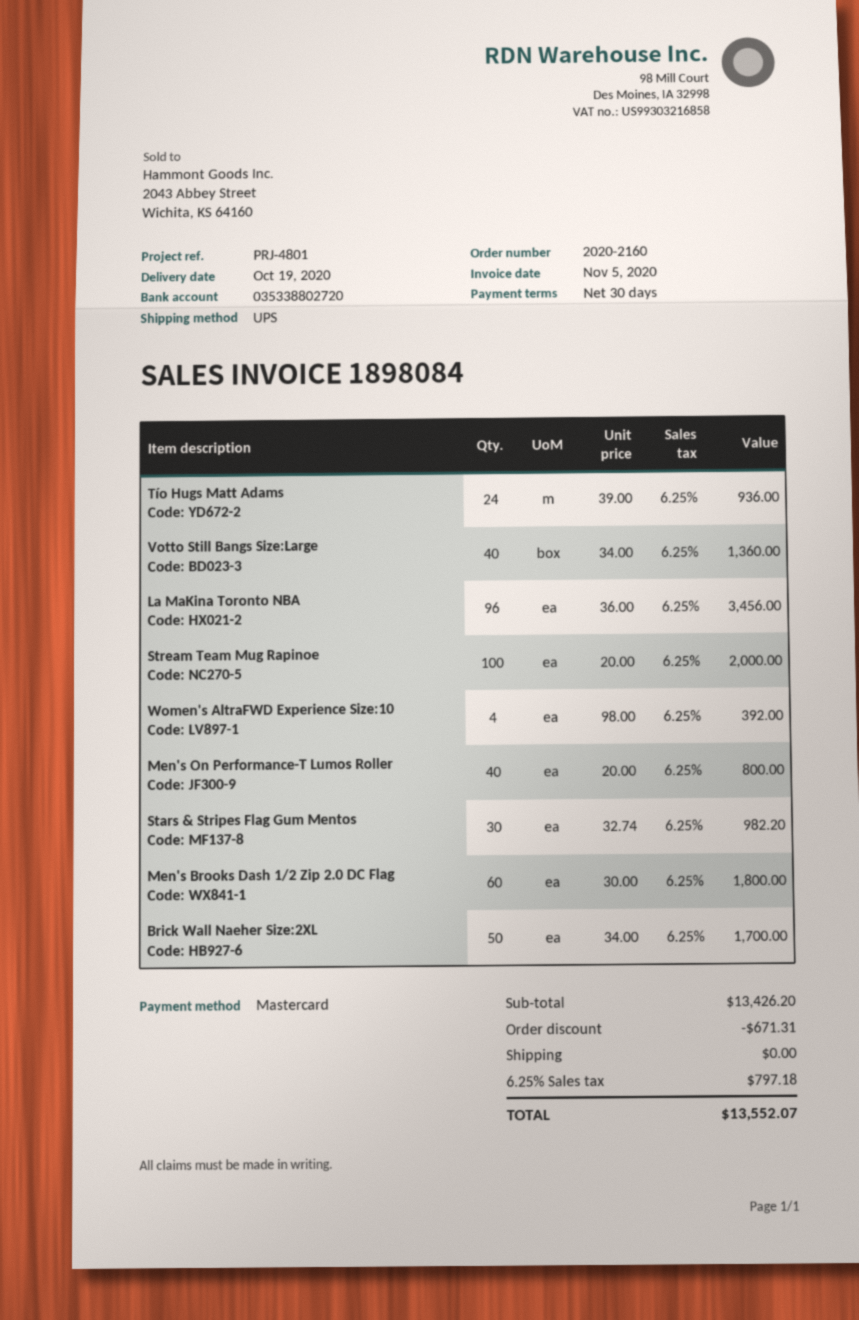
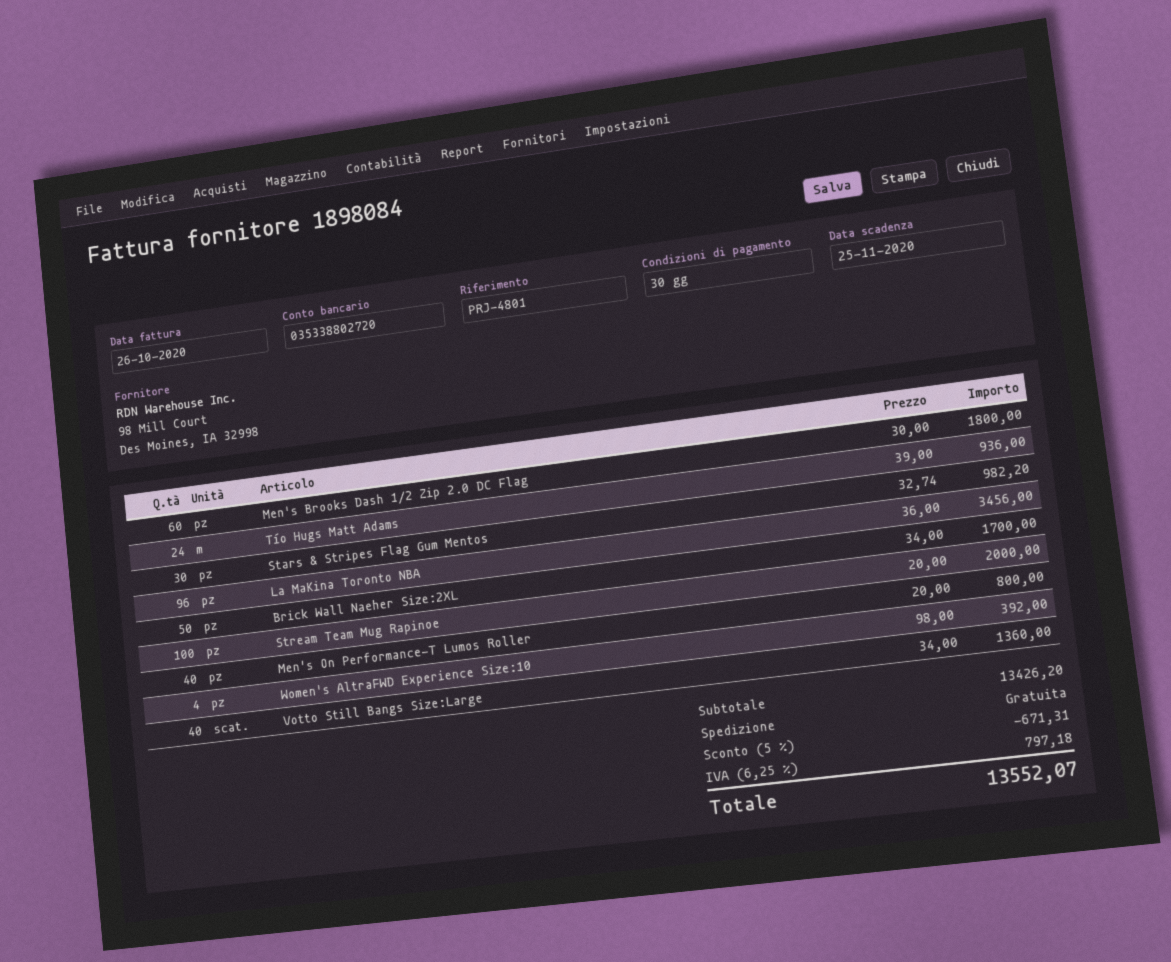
invoice date: 2020-11-05 -> 2020-10-26

